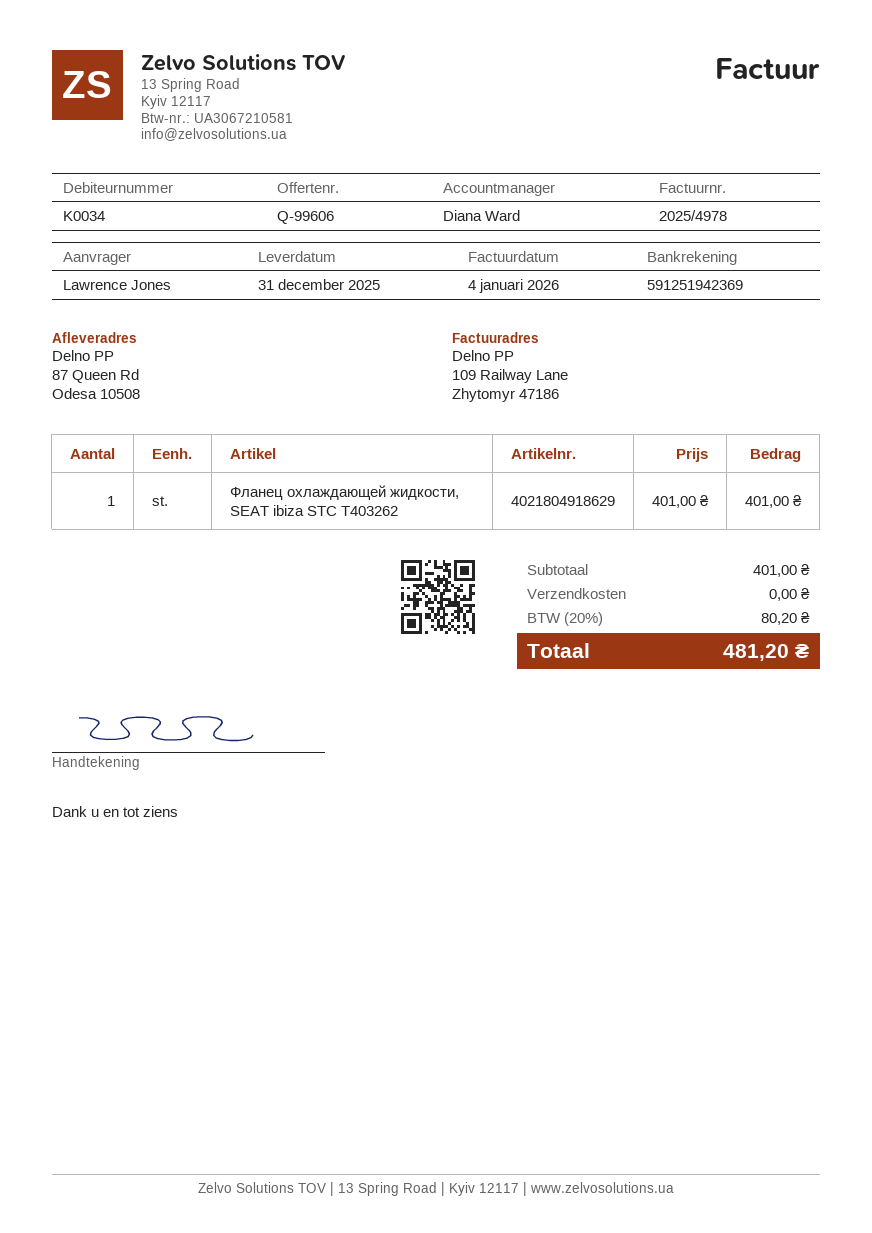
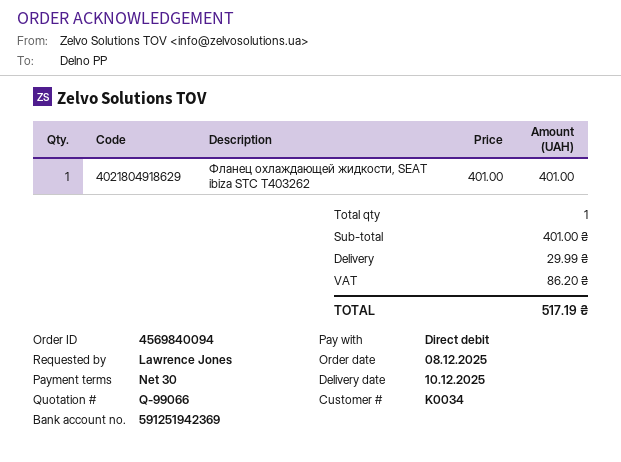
quote number: Q-99606 -> Q-99066
delivery date: 2025-12-31 -> 2025-12-10
shipping: 0.00 -> 29.99
tax: 80.20 -> 86.20
total: 481.20 -> 517.19

